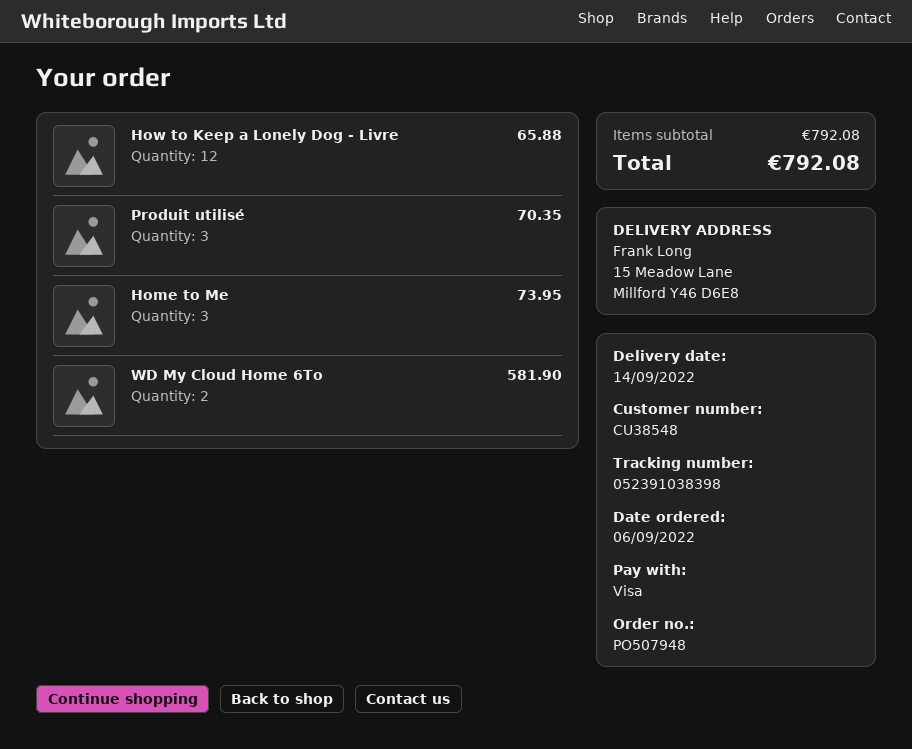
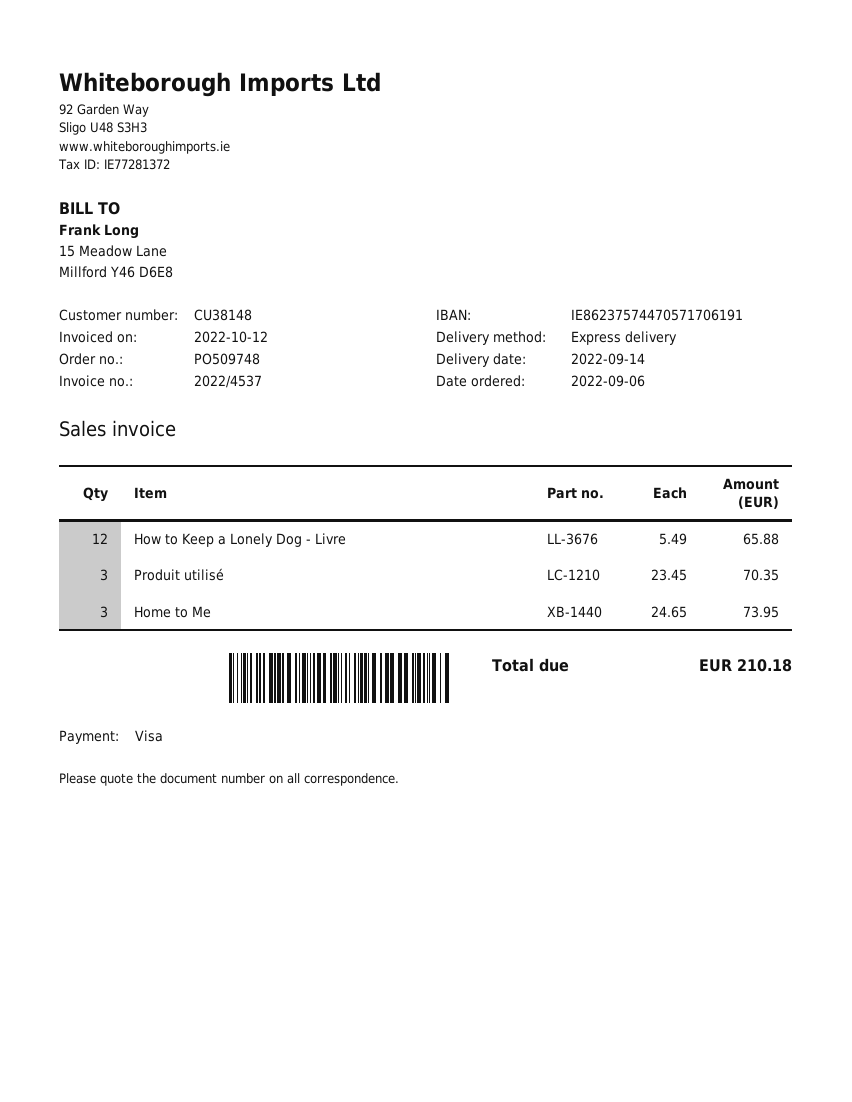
order number: PO507948 -> PO509748
customer number: CU38548 -> CU38148
WD My Cloud Home 6To: 2 for 581.90 -> none
total: 792.08 -> 210.18

